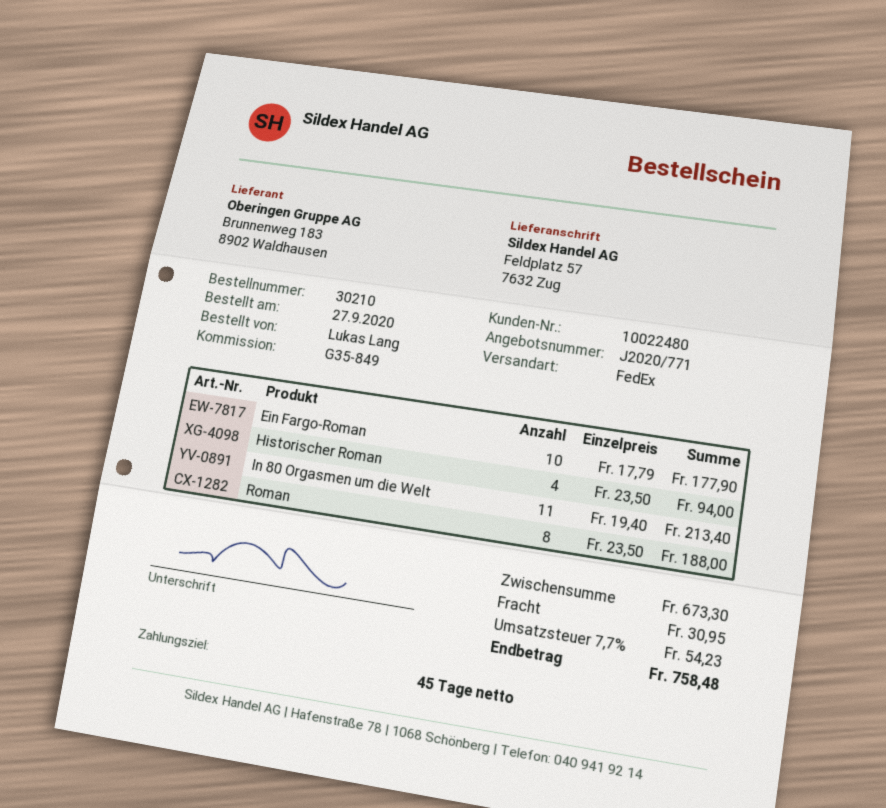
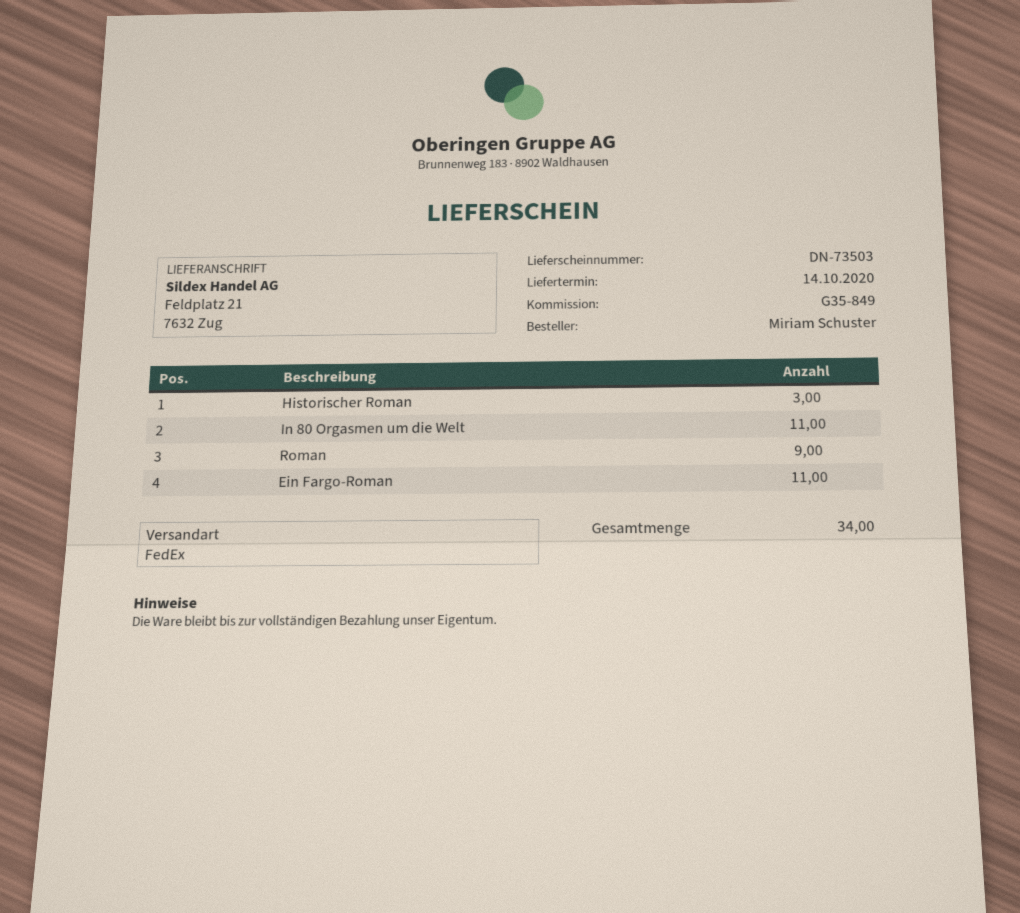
ordered by: Lukas Lang -> Miriam Schuster
ship to: Feldplatz 57, 7632 Zug -> Feldplatz 21, 7632 Zug
Ein Fargo-Roman: 10 -> 11
Historischer Roman: 4 -> 3
Roman: 8 -> 9

